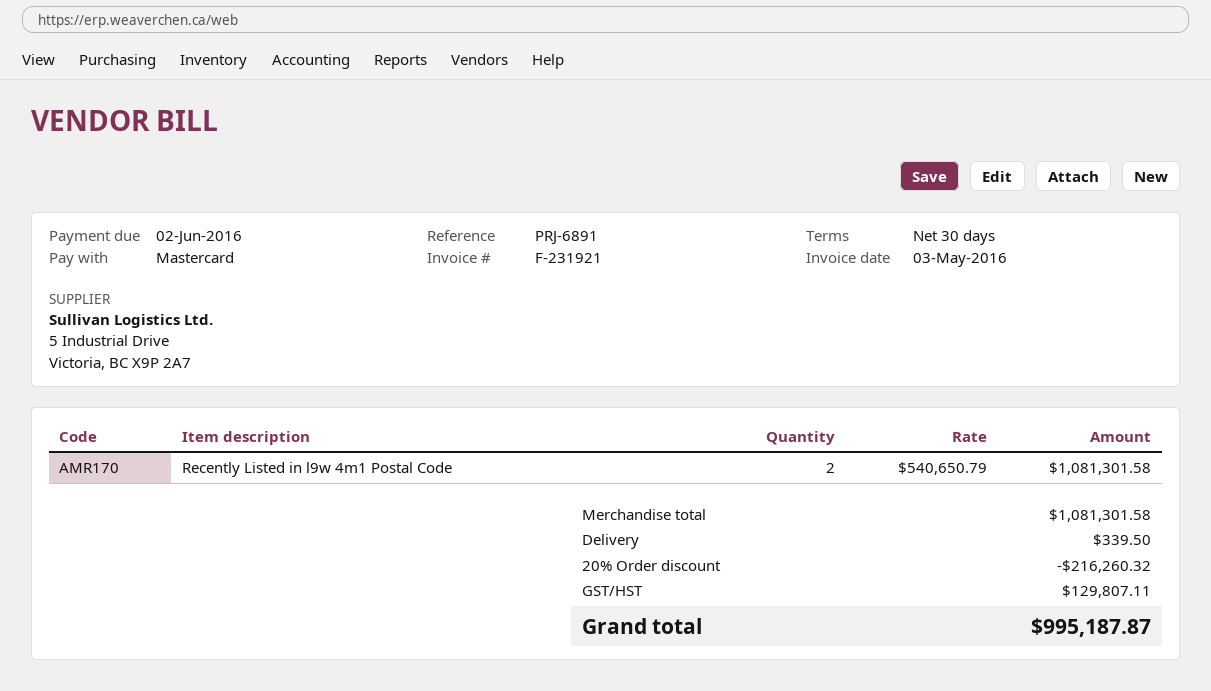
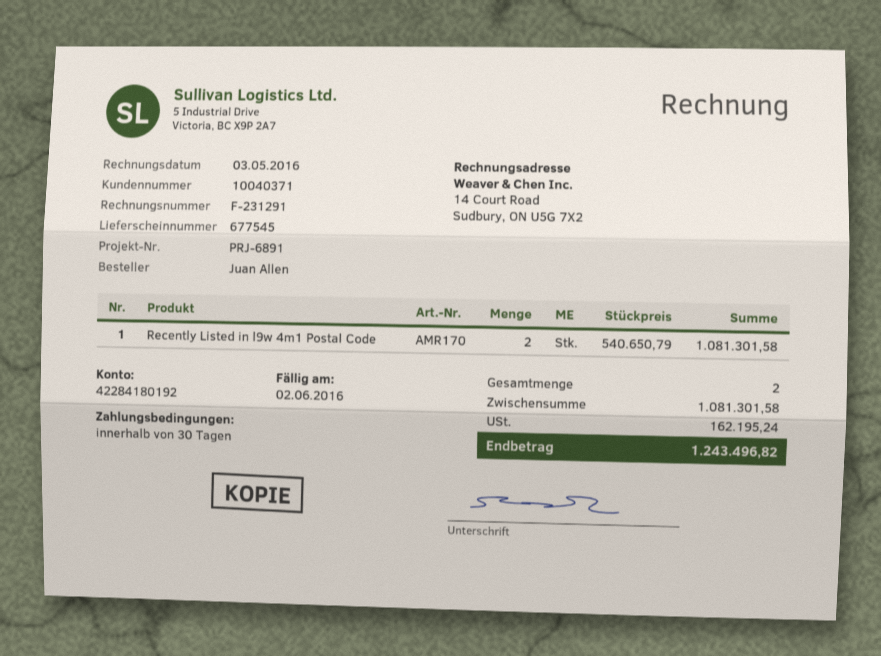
invoice number: F-231921 -> F-231291
discount: 20% = 216260.32 -> none
shipping: 339.50 -> none
tax: 129807.11 -> 162195.24
total: 995187.87 -> 1243496.82

